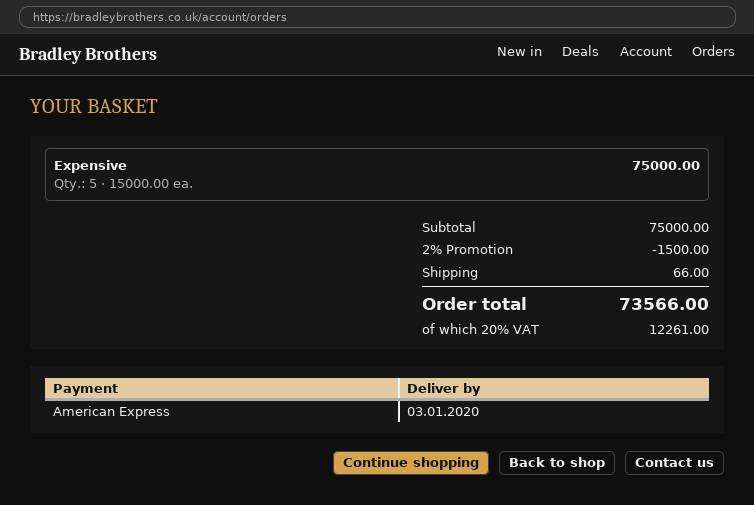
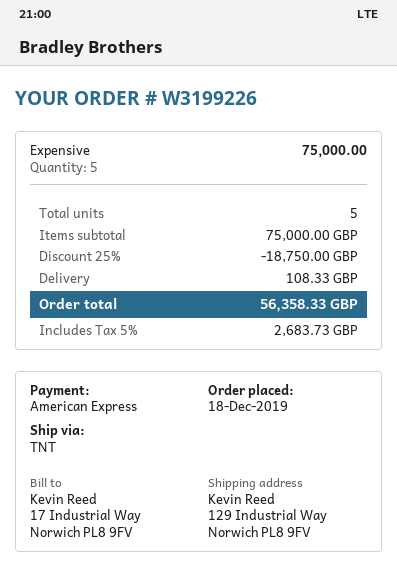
discount: 2% = 1500.00 -> 25% = 18750.00
shipping: 66.00 -> 108.33
tax: 20% = 12261.00 -> 5% = 2683.73
total: 73566.00 -> 56358.33

